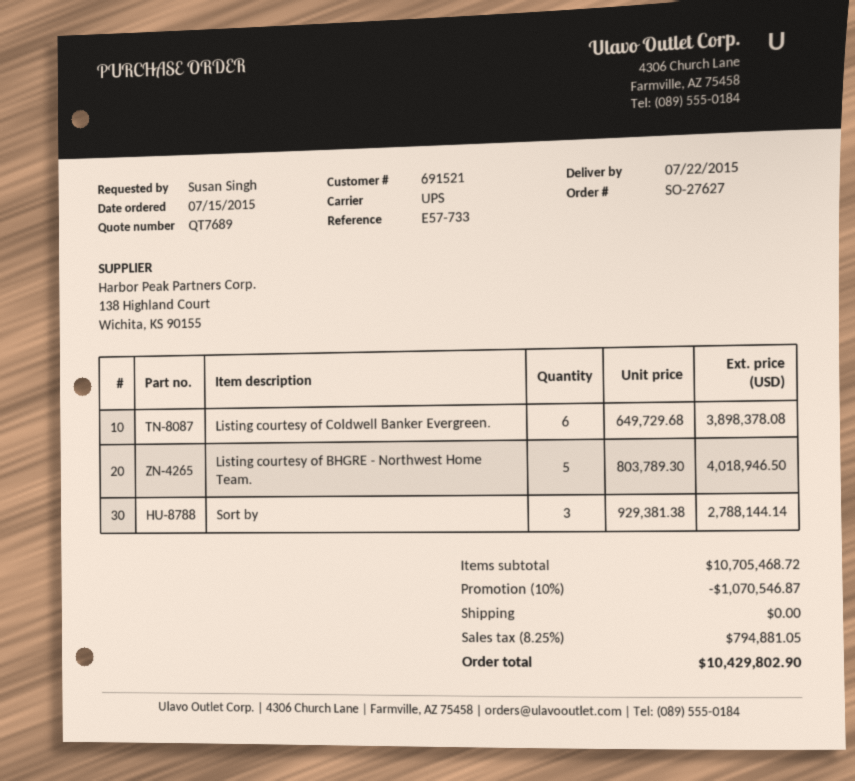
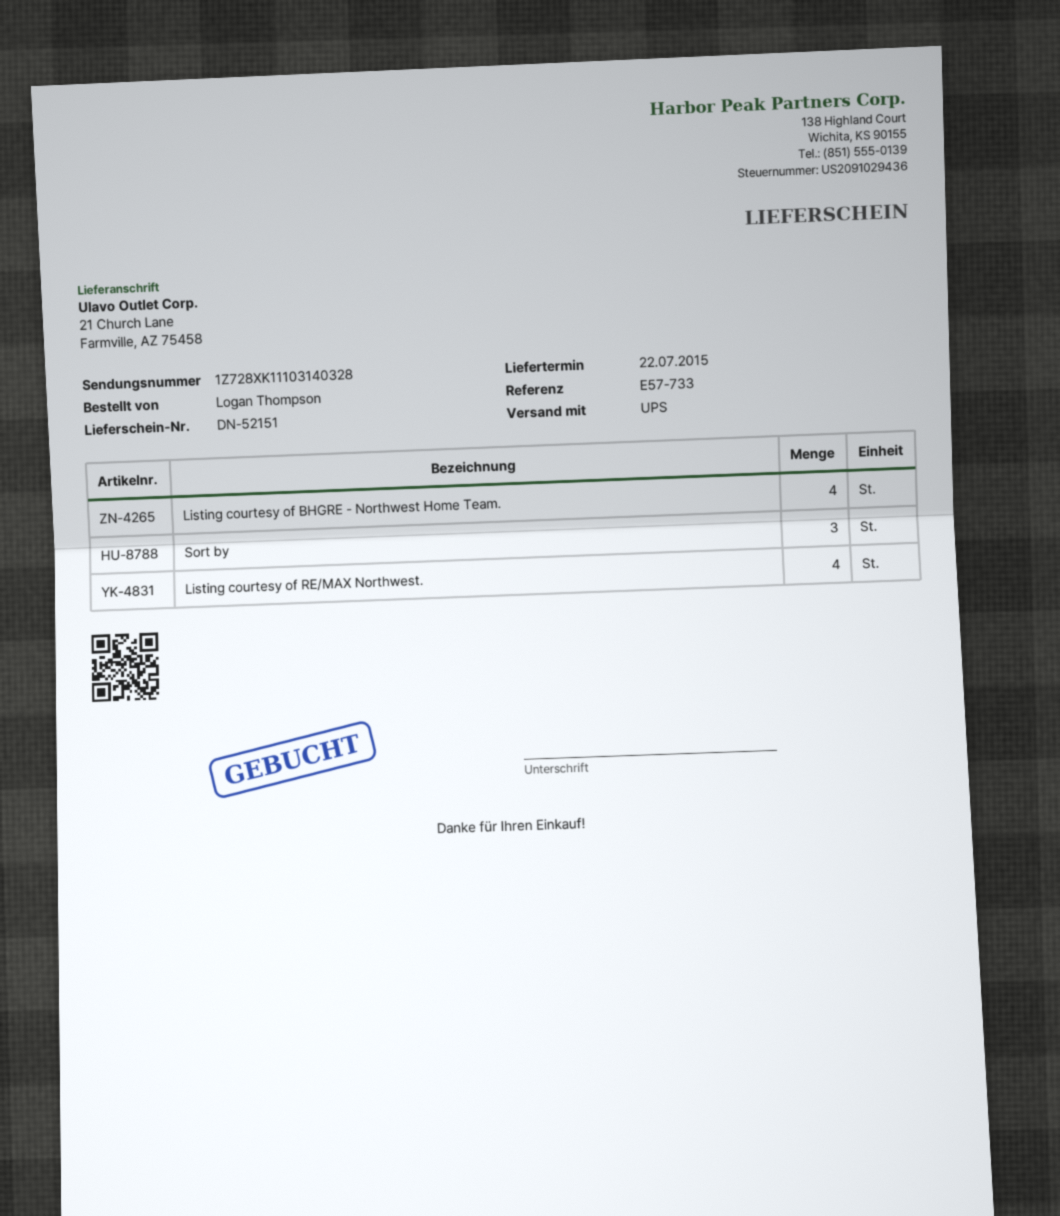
ordered by: Susan Singh -> Logan Thompson
Listing courtesy of Coldwell Banker Evergreen.: 6 -> none
Listing courtesy of BHGRE - Northwest Home Team.: 5 -> 4
Listing courtesy of RE/MAX Northwest.: none -> 4

